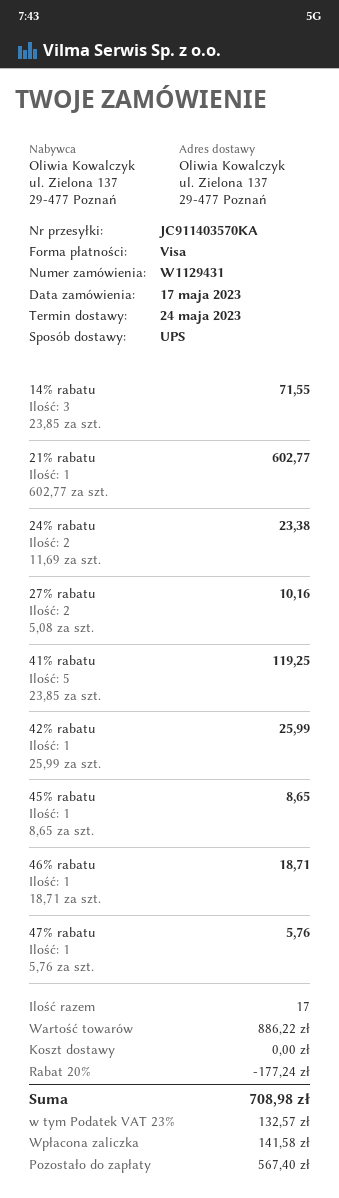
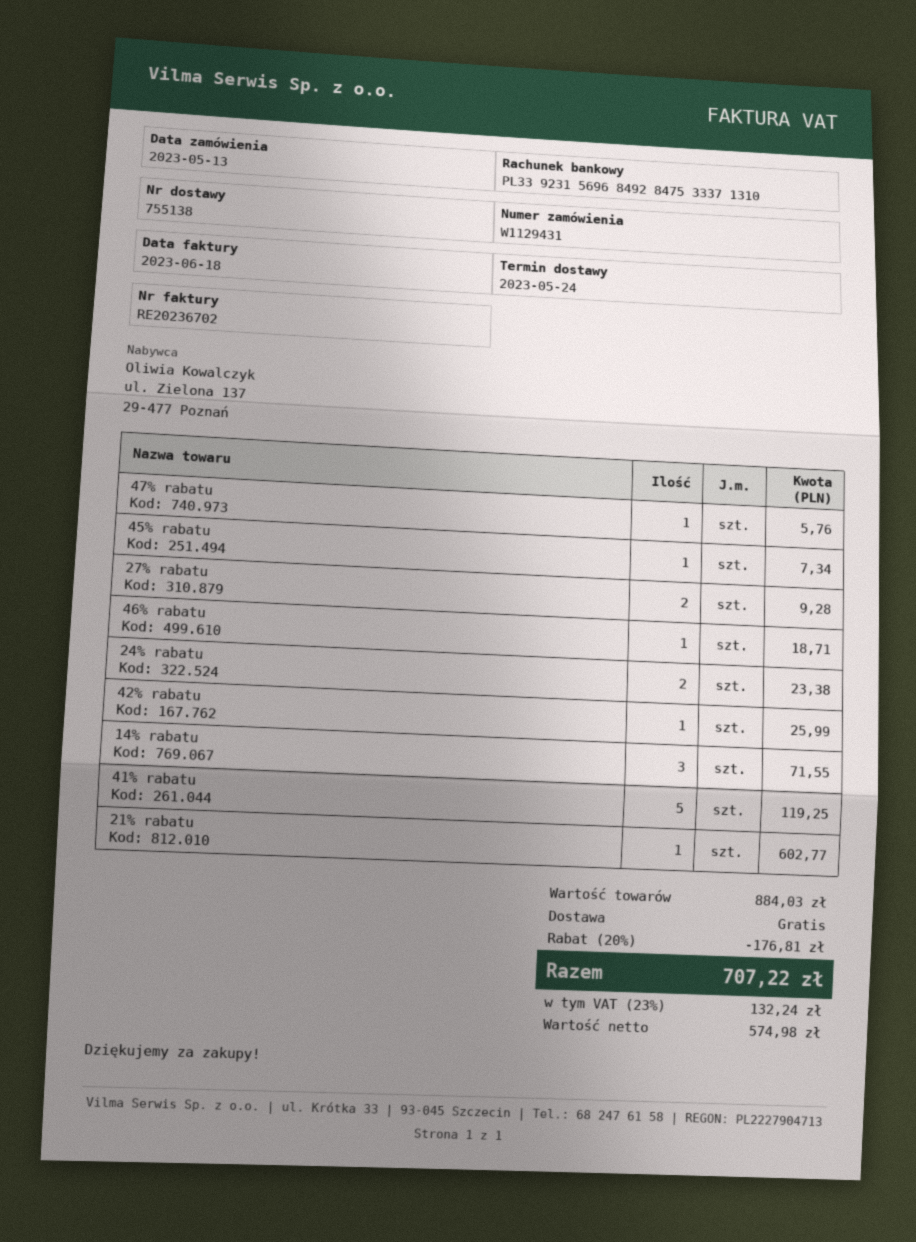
order date: 2023-05-17 -> 2023-05-13
27% rabatu: 2 for 10.16 -> 2 for 9.28
45% rabatu: 1 for 8.65 -> 1 for 7.34
subtotal: 886.22 -> 884.03
discount: 20% = 177.24 -> 20% = 176.81
tax: 23% = 132.57 -> 23% = 132.24
total: 708.98 -> 707.22

